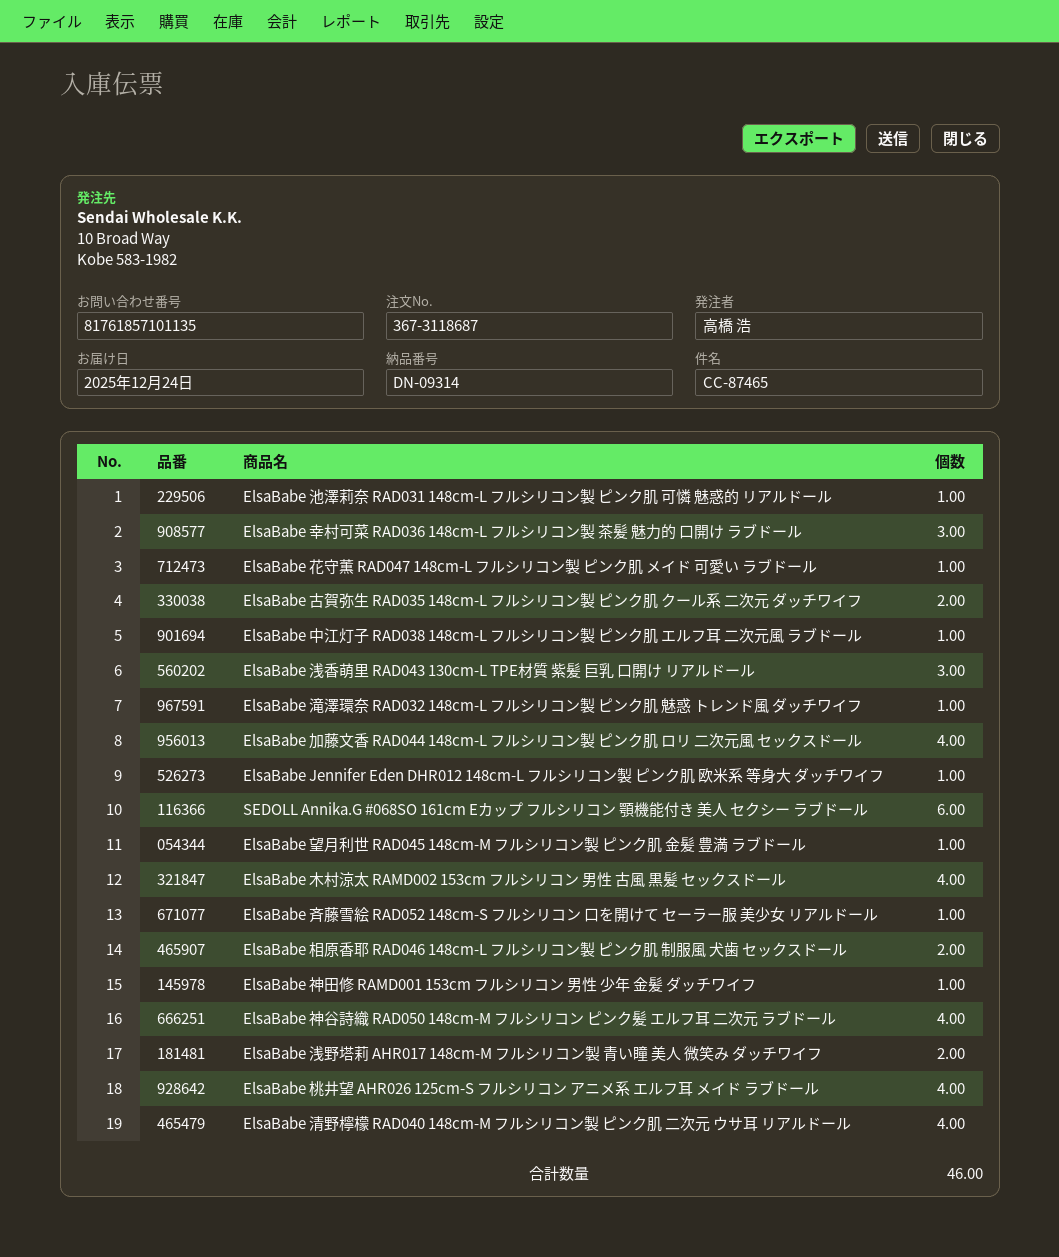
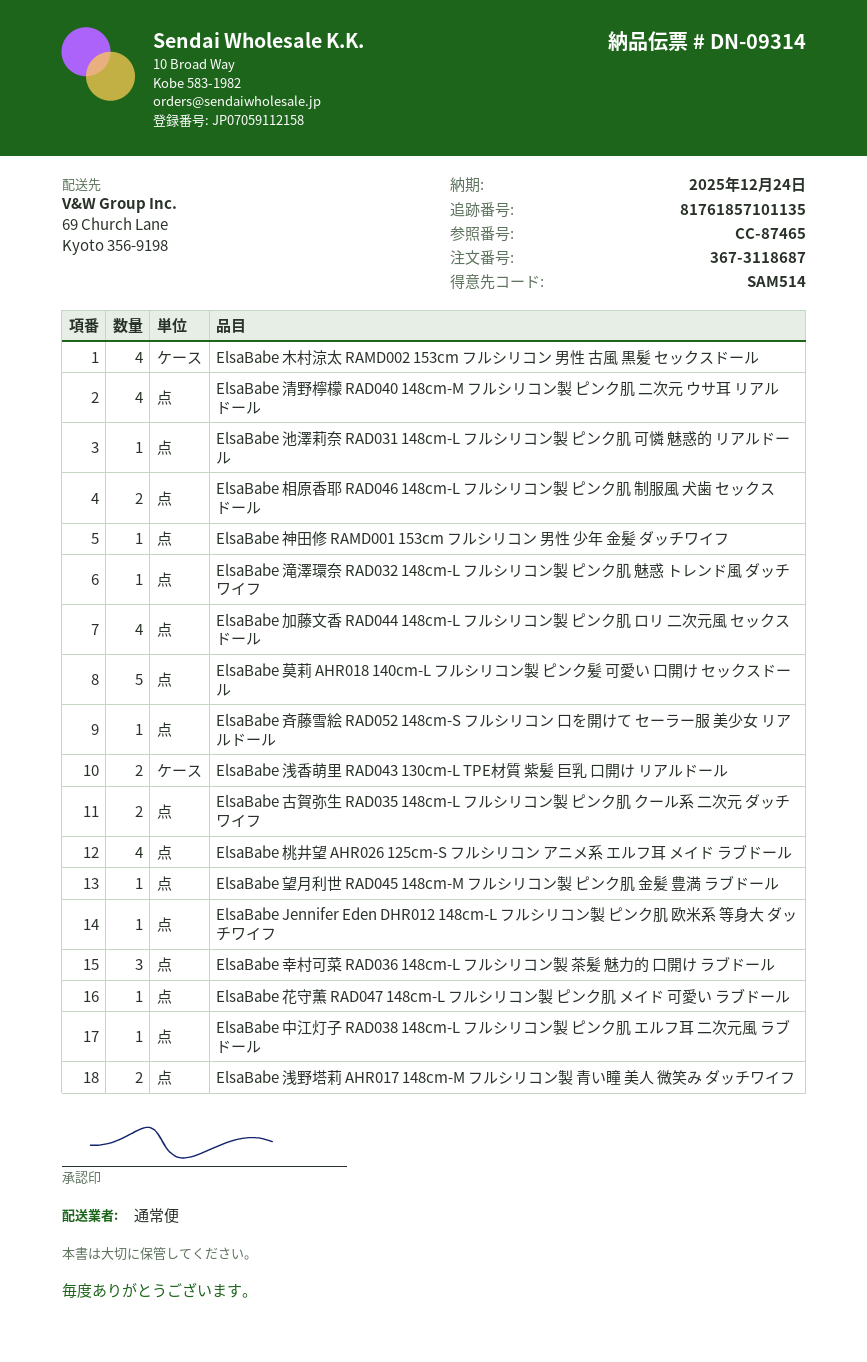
ElsaBabe 浅香萌里 RAD043 130cm-L TPE材質 紫髪 巨乳 口開け リアルドール: 3 -> 2
SEDOLL Annika.G #068SO 161cm Eカップ フルシリコン 顎機能付き 美人 セクシー ラブドール: 6 -> none
ElsaBabe 神谷詩織 RAD050 148cm-M フルシリコン ピンク髪 エルフ耳 二次元 ラブドール: 4 -> none
ElsaBabe 莫莉 AHR018 140cm-L フルシリコン製 ピンク髪 可愛い 口開け セックスドール: none -> 5

